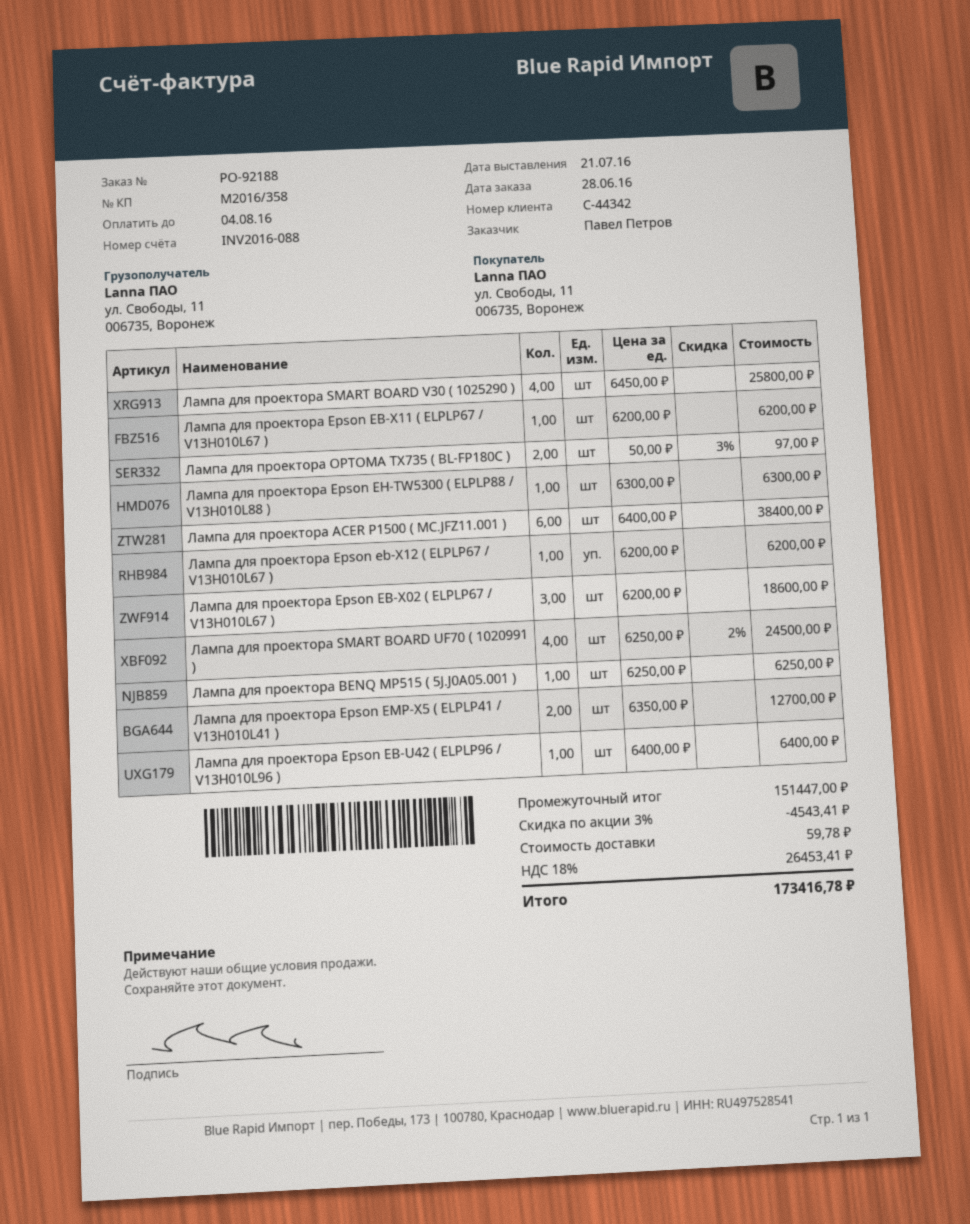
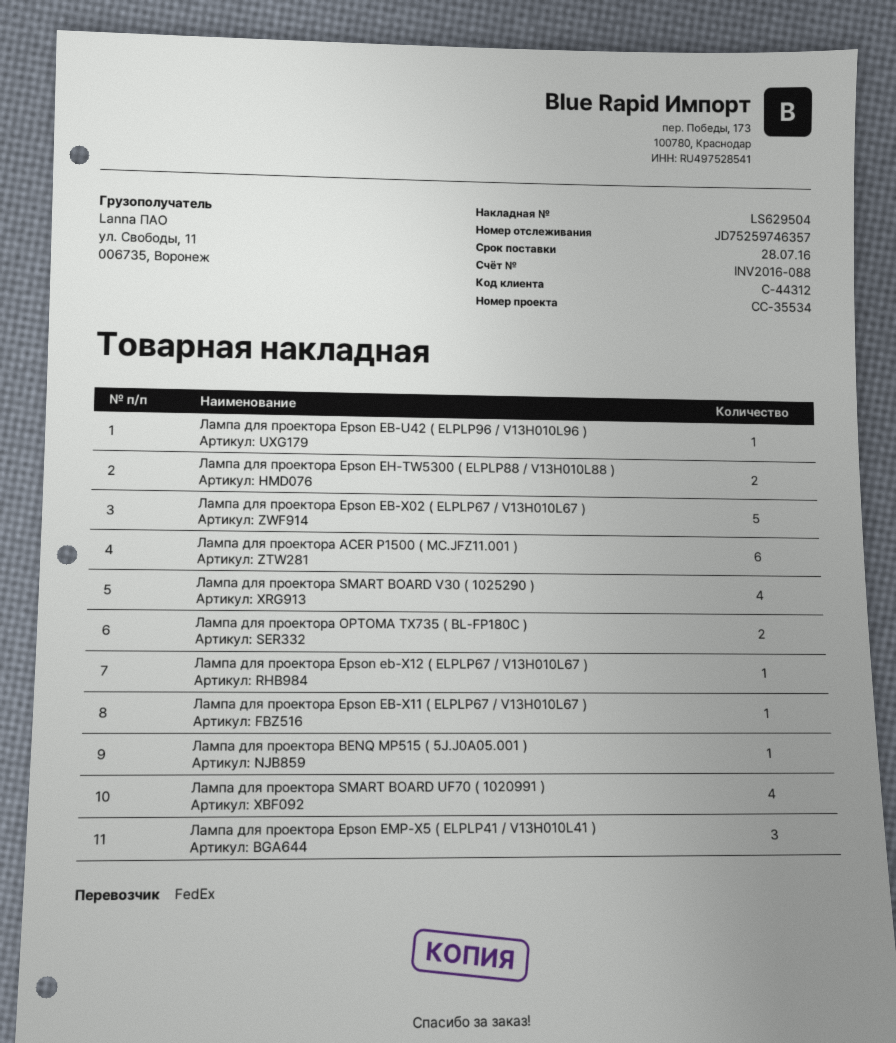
customer number: C-44342 -> C-44312
Лампа для проектора Epson EH-TW5300 ( ELPLP88 / V13H010L88 ): 1 -> 2
Лампа для проектора Epson EB-X02 ( ELPLP67 / V13H010L67 ): 3 -> 5
Лампа для проектора Epson EMP-X5 ( ELPLP41 / V13H010L41 ): 2 -> 3

